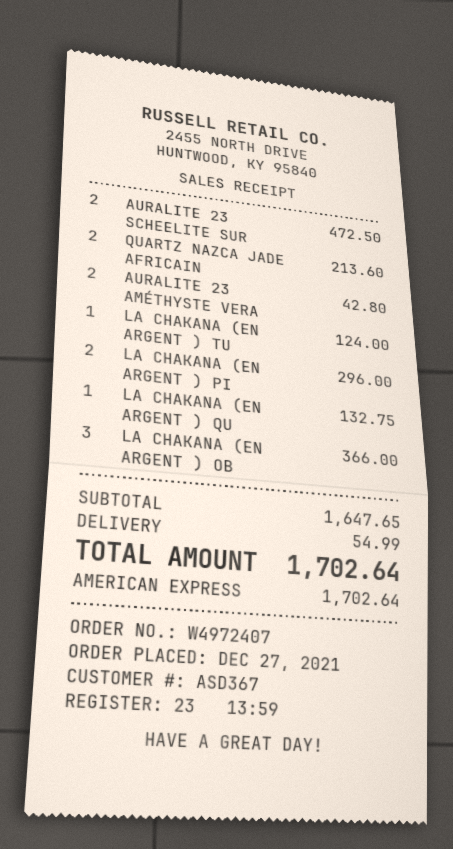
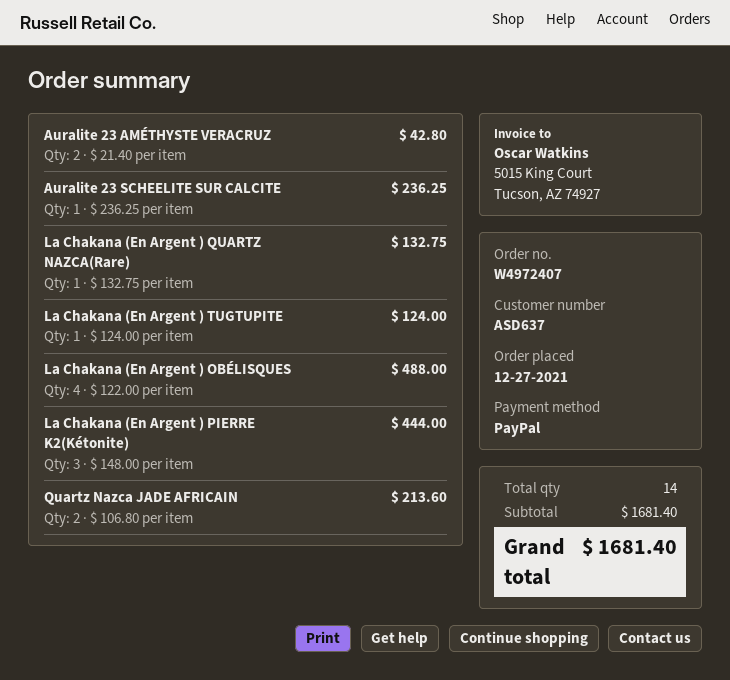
customer number: ASD367 -> ASD637
payment method: American Express -> PayPal
AURALITE 23 SCHEELITE SUR: 2 for 472.50 -> 1 for 236.25
LA CHAKANA (EN ARGENT ) PI: 2 for 296.00 -> 3 for 444.00
LA CHAKANA (EN ARGENT ) OB: 3 for 366.00 -> 4 for 488.00
subtotal: 1647.65 -> 1681.40
shipping: 54.99 -> none
total: 1702.64 -> 1681.40

